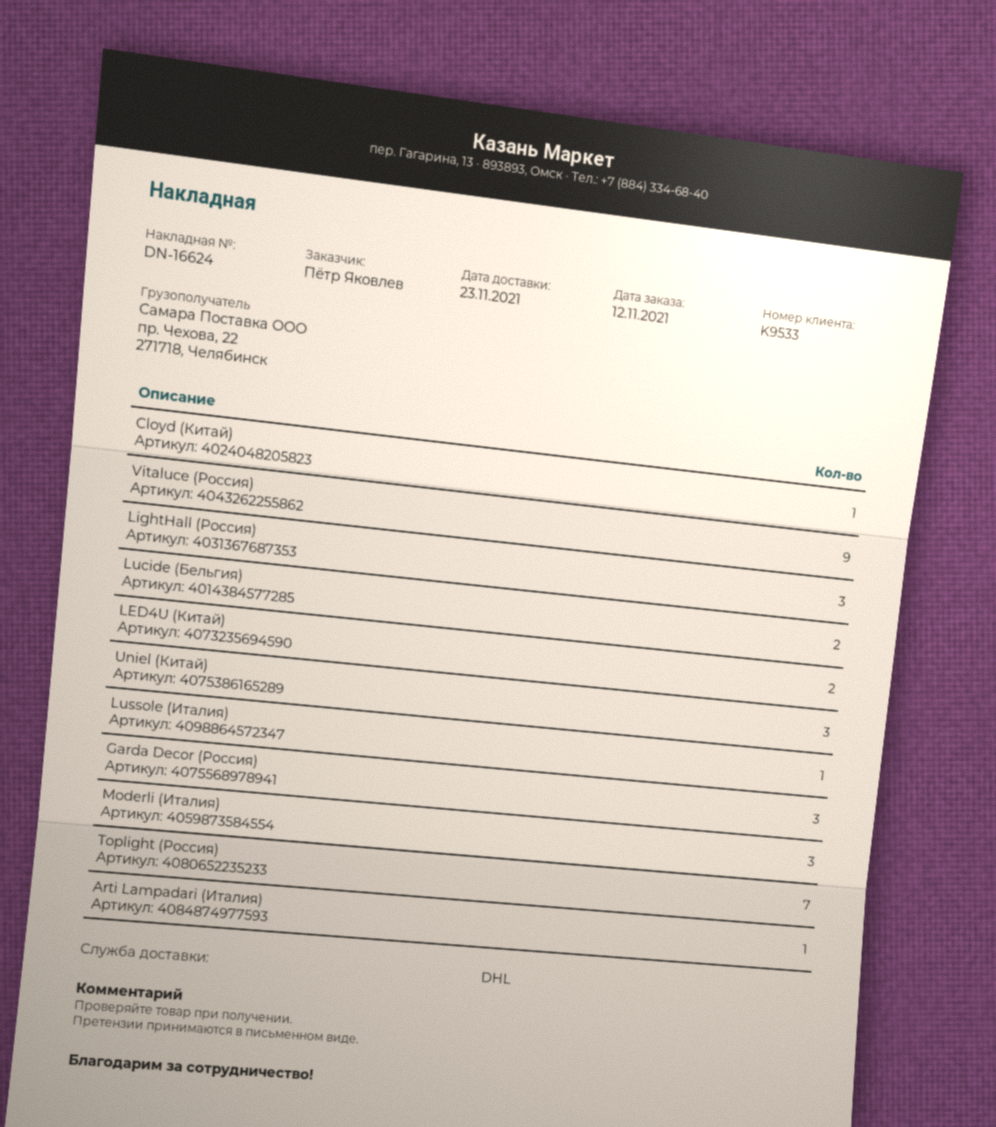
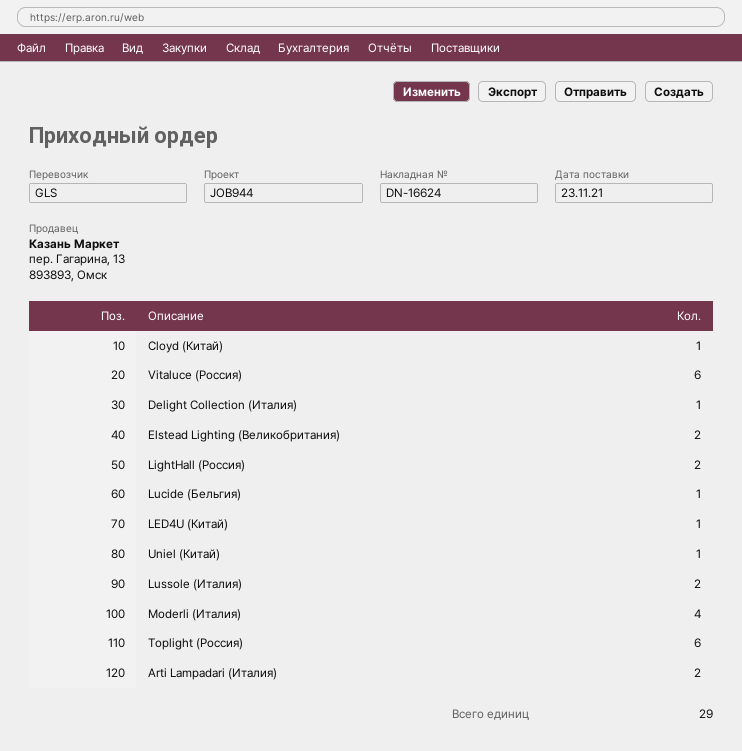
shipping method: DHL -> GLS
Vitaluce (Россия): 9 -> 6
LightHall (Россия): 3 -> 2
Lucide (Бельгия): 2 -> 1
LED4U (Китай): 2 -> 1
Uniel (Китай): 3 -> 1
Lussole (Италия): 1 -> 2
Garda Decor (Россия): 3 -> none
Moderli (Италия): 3 -> 4
Toplight (Россия): 7 -> 6
Arti Lampadari (Италия): 1 -> 2
Delight Collection (Италия): none -> 1
Elstead Lighting (Великобритания): none -> 2

